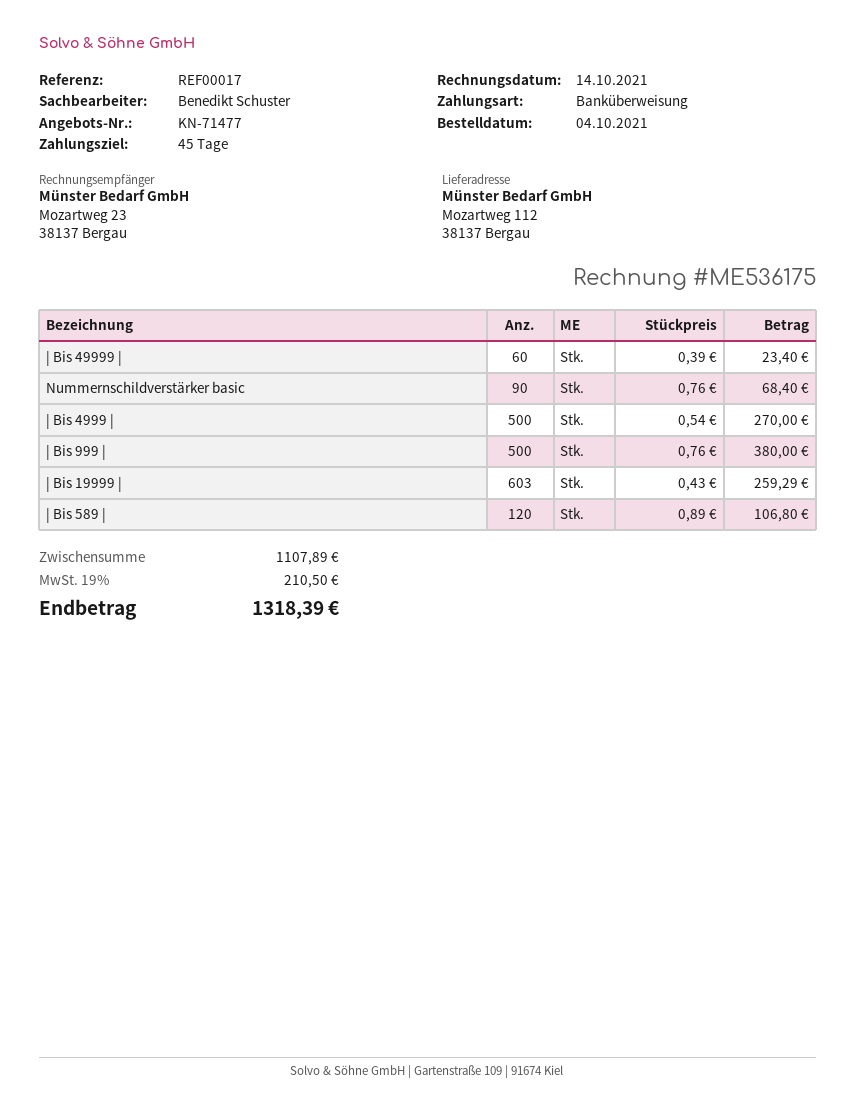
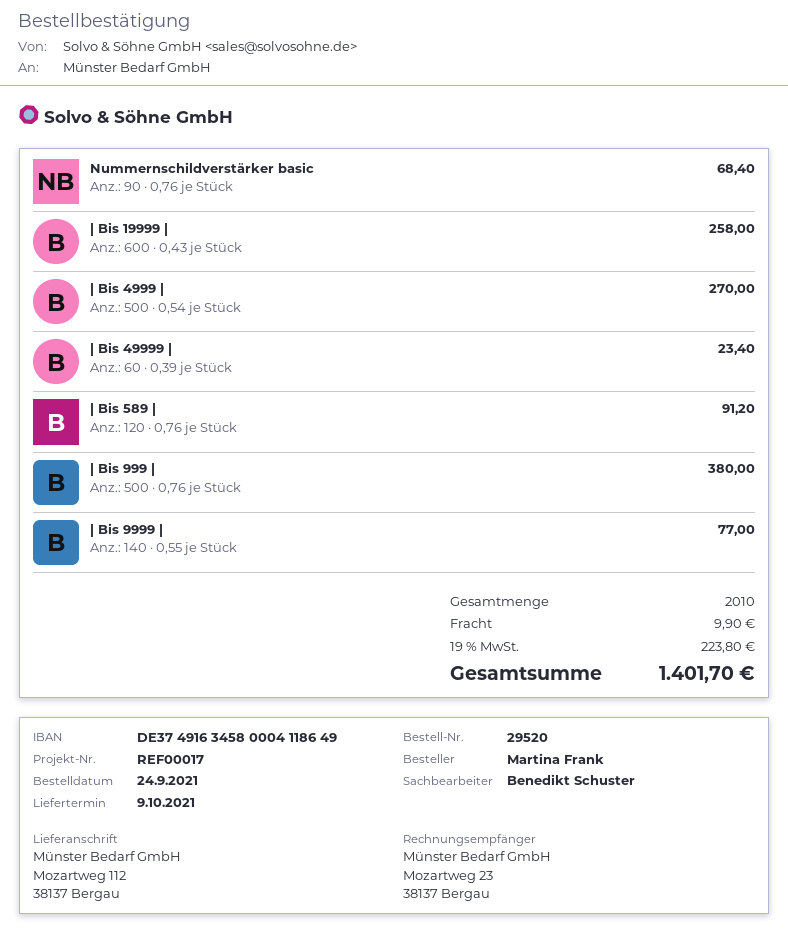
order date: 2021-10-04 -> 2021-09-24
| Bis 19999 |: 603 x 0.43 = 259.29 -> 600 x 0.43 = 258.00
| Bis 589 |: 120 x 0.89 = 106.80 -> 120 x 0.76 = 91.20
| Bis 9999 |: none -> 140 x 0.55 = 77.00
shipping: none -> 9.90
tax: 19% = 210.50 -> 19% = 223.80
total: 1318.39 -> 1401.70

